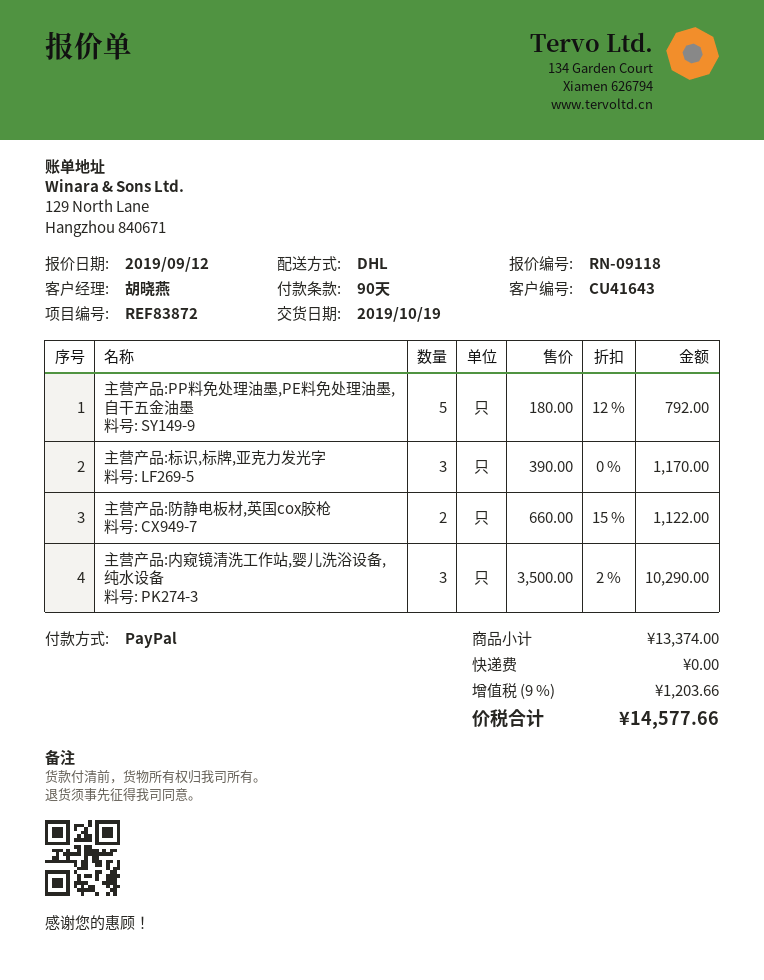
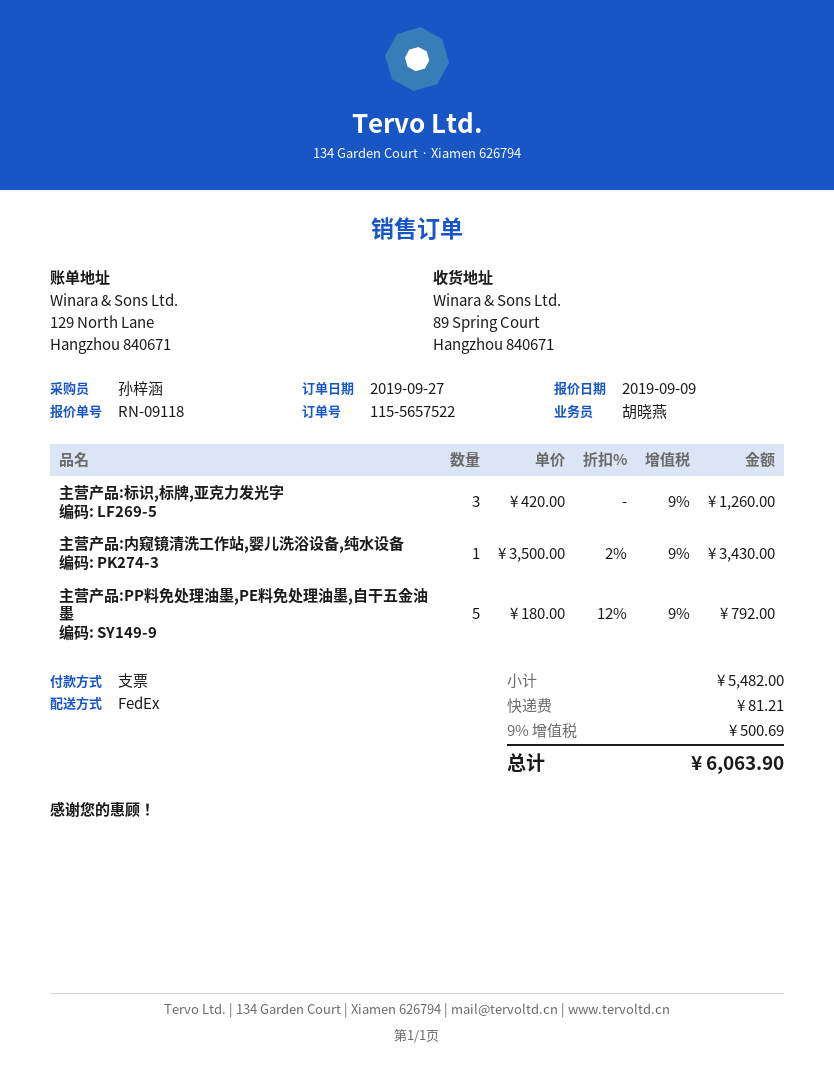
quote date: 2019-09-12 -> 2019-09-09
payment method: PayPal -> cheque
shipping method: DHL -> FedEx
主营产品:标识,标牌,亚克力发光字: 3 x 390.00 = 1170.00 -> 3 x 420.00 = 1260.00
主营产品:防静电板材,英国cox胶枪: 2 x 660.00 - 15% = 1122.00 -> none
主营产品:内窥镜清洗工作站,婴儿洗浴设备,纯水设备: 3 x 3500.00 - 2% = 10290.00 -> 1 x 3500.00 - 2% = 3430.00
subtotal: 13374.00 -> 5482.00
shipping: 0.00 -> 81.21
tax: 9% = 1203.66 -> 9% = 500.69
total: 14577.66 -> 6063.90

